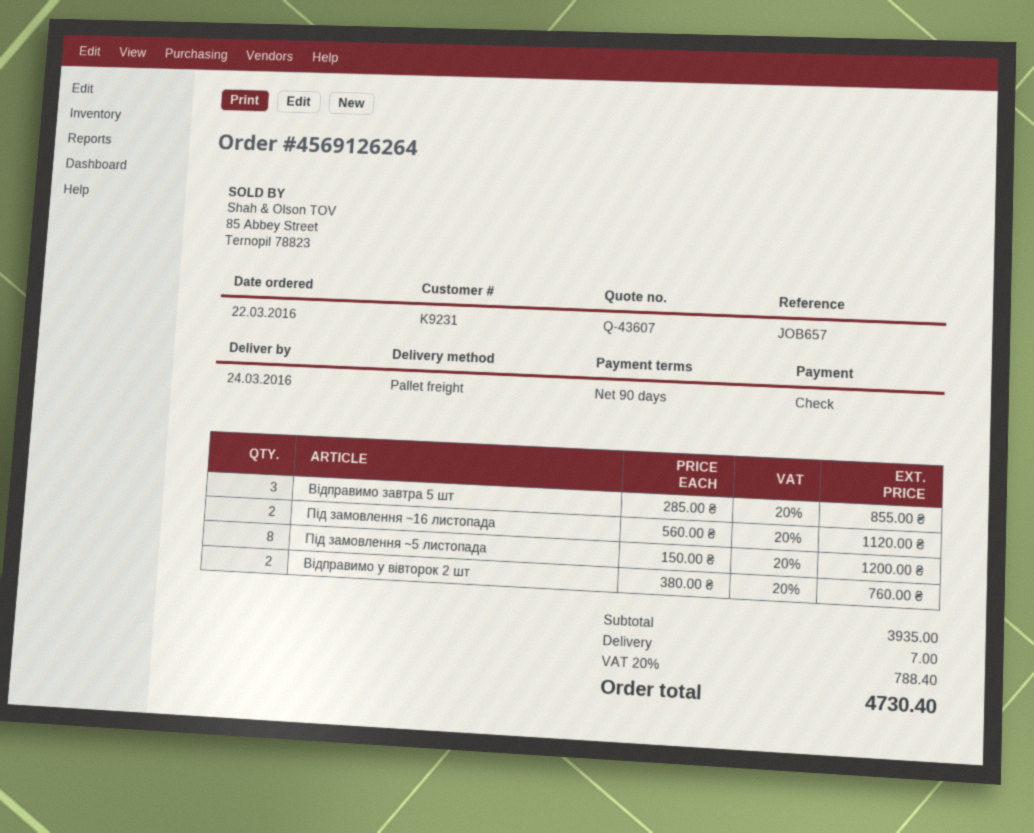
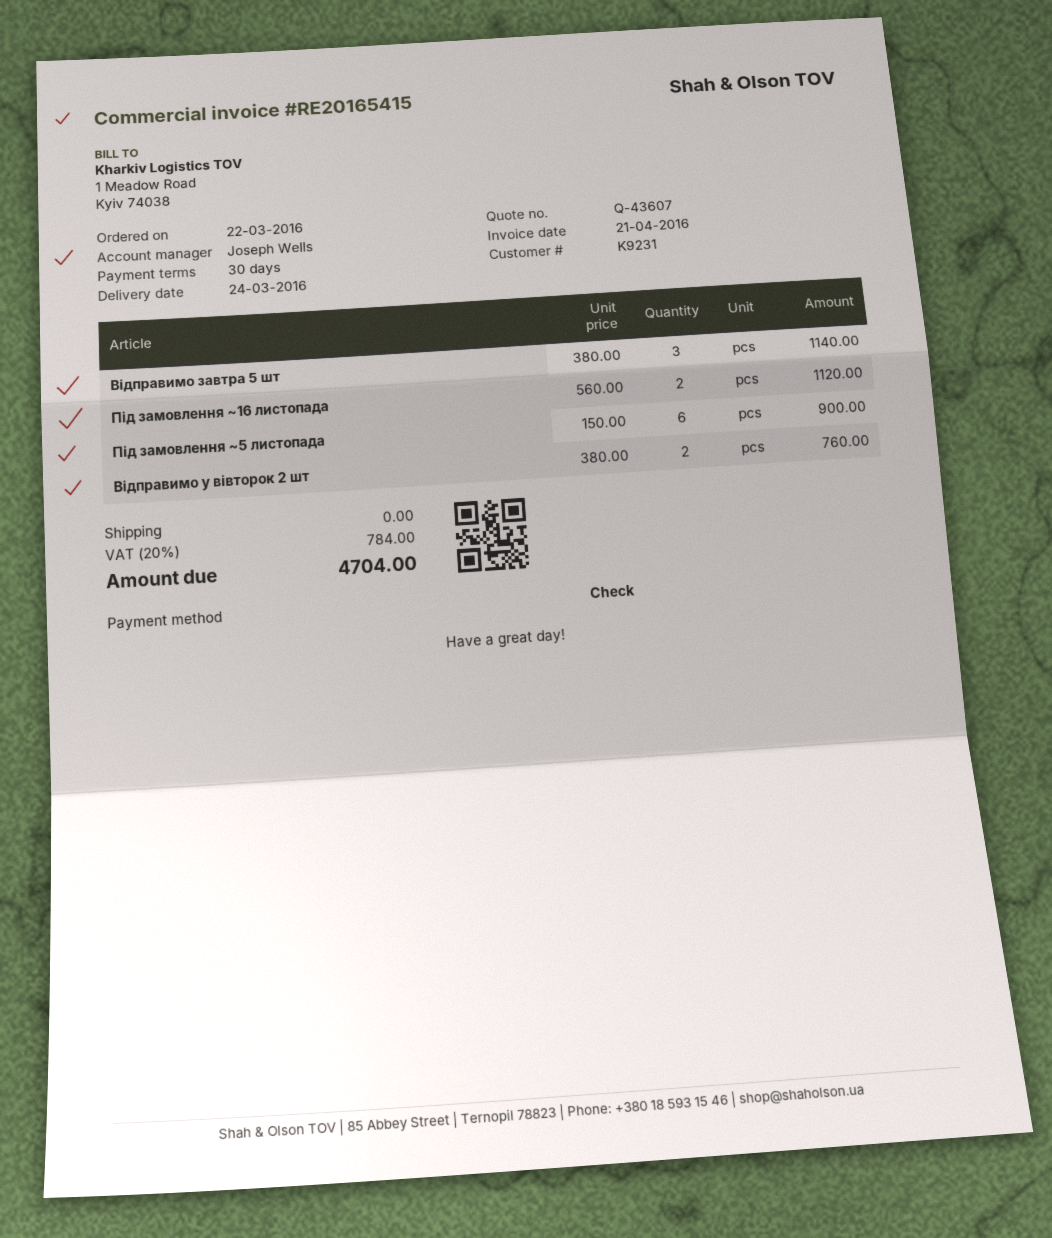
payment terms: 90 days -> 30 days
Відправимо завтра 5 шт: 3 x 285.00 = 855.00 -> 3 x 380.00 = 1140.00
Під замовлення ~5 листопада: 8 x 150.00 = 1200.00 -> 6 x 150.00 = 900.00
shipping: 7.00 -> 0.00
tax: 20% = 788.40 -> 20% = 784.00
total: 4730.40 -> 4704.00

